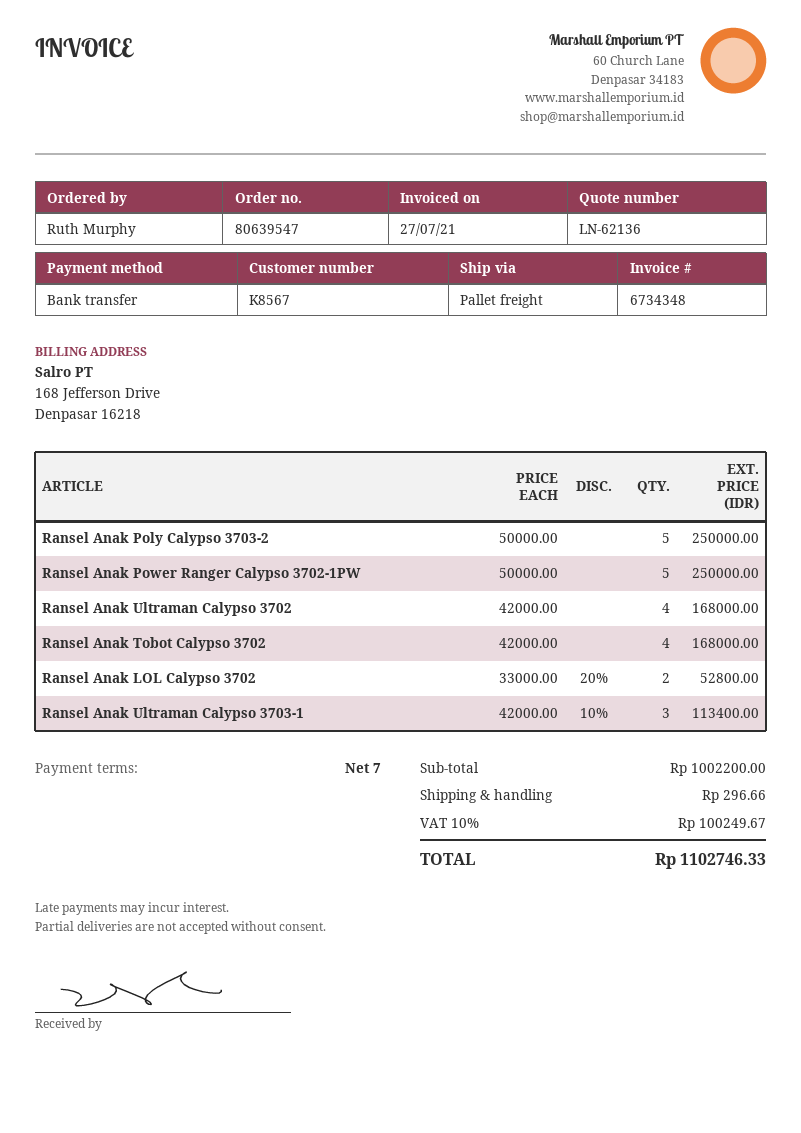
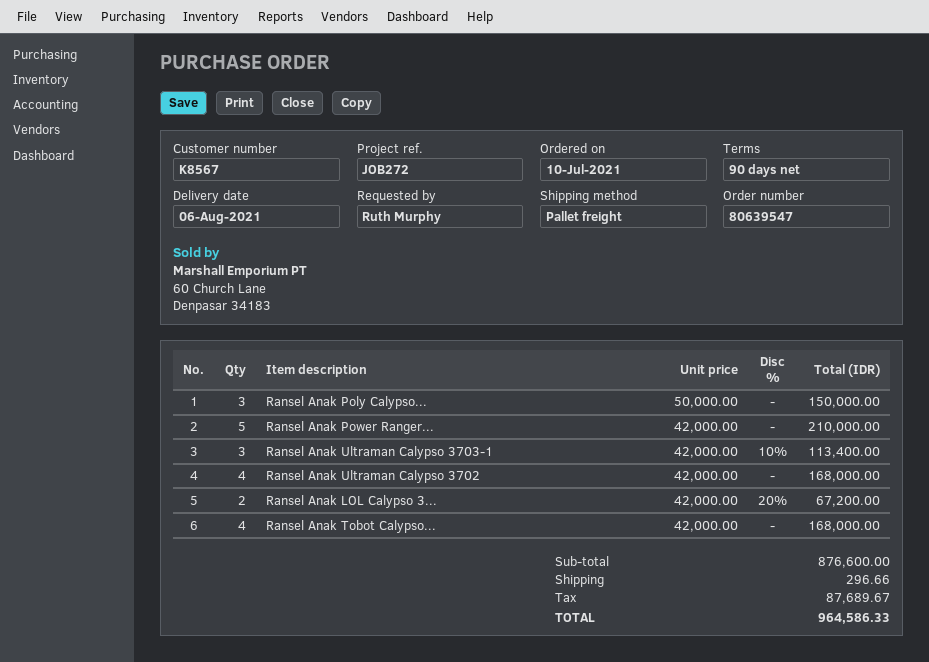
payment terms: 7 days -> 90 days
Ransel Anak Poly Calypso 3703-2: 5 x 50000.00 = 250000.00 -> 3 x 50000.00 = 150000.00
Ransel Anak Power Ranger Calypso 3702-1PW: 5 x 50000.00 = 250000.00 -> 5 x 42000.00 = 210000.00
Ransel Anak LOL Calypso 3702: 2 x 33000.00 - 20% = 52800.00 -> 2 x 42000.00 - 20% = 67200.00
subtotal: 1002200.00 -> 876600.00
tax: 100249.67 -> 87689.67
total: 1102746.33 -> 964586.33

